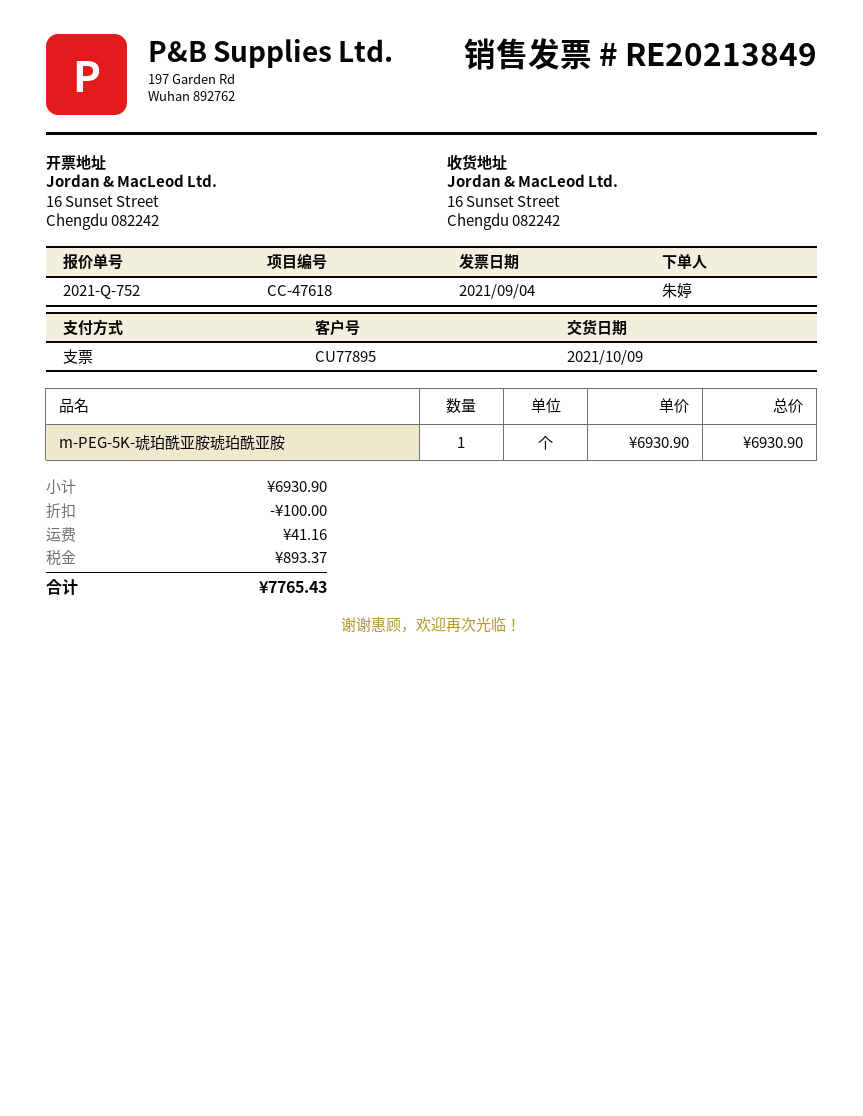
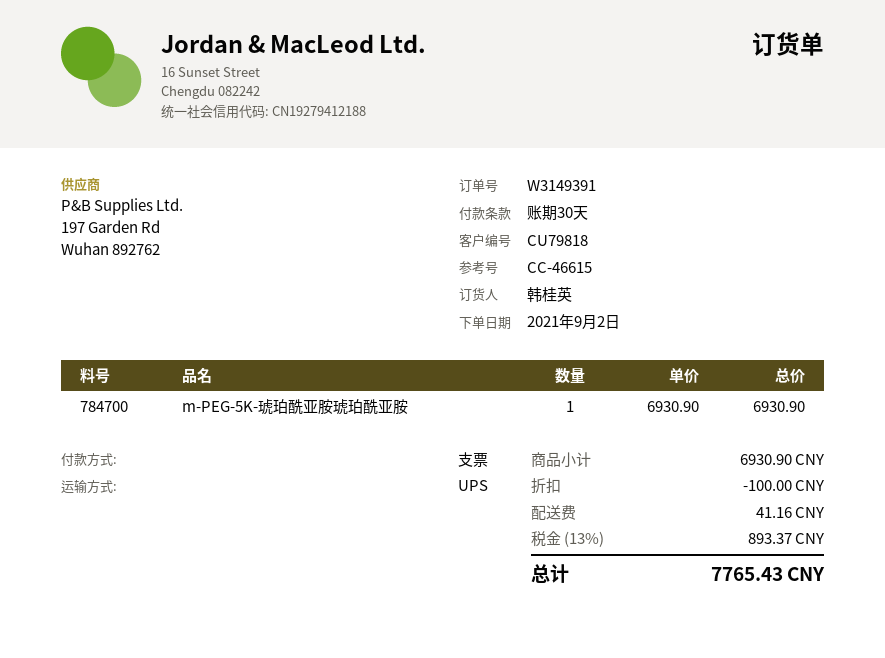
customer number: CU77895 -> CU79818
reference: CC-47618 -> CC-46615
ordered by: 朱婷 -> 韩桂英

